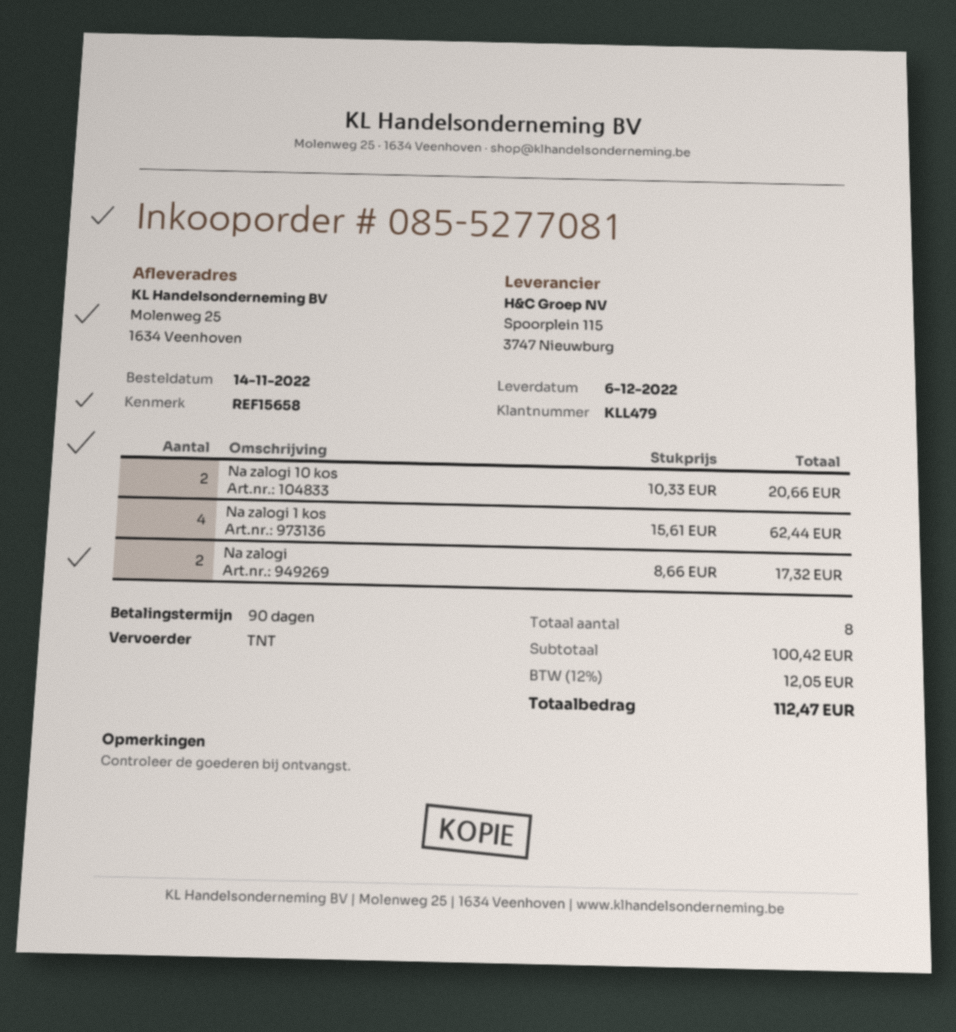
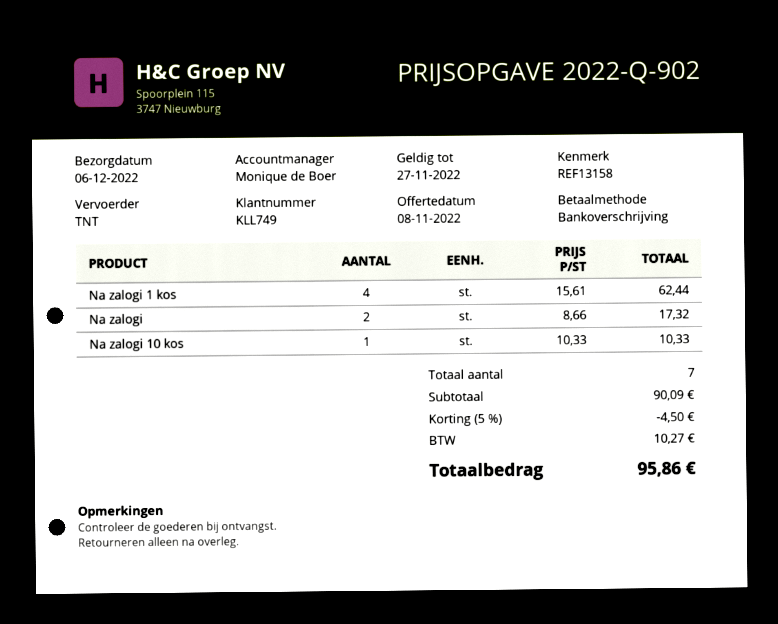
customer number: KLL479 -> KLL749
reference: REF15658 -> REF13158
Na zalogi 10 kos: 2 x 10.33 = 20.66 -> 1 x 10.33 = 10.33
total quantity: 8 -> 7
subtotal: 100.42 -> 90.09
discount: none -> 5% = 4.50
tax: 12.05 -> 10.27
total: 112.47 -> 95.86

